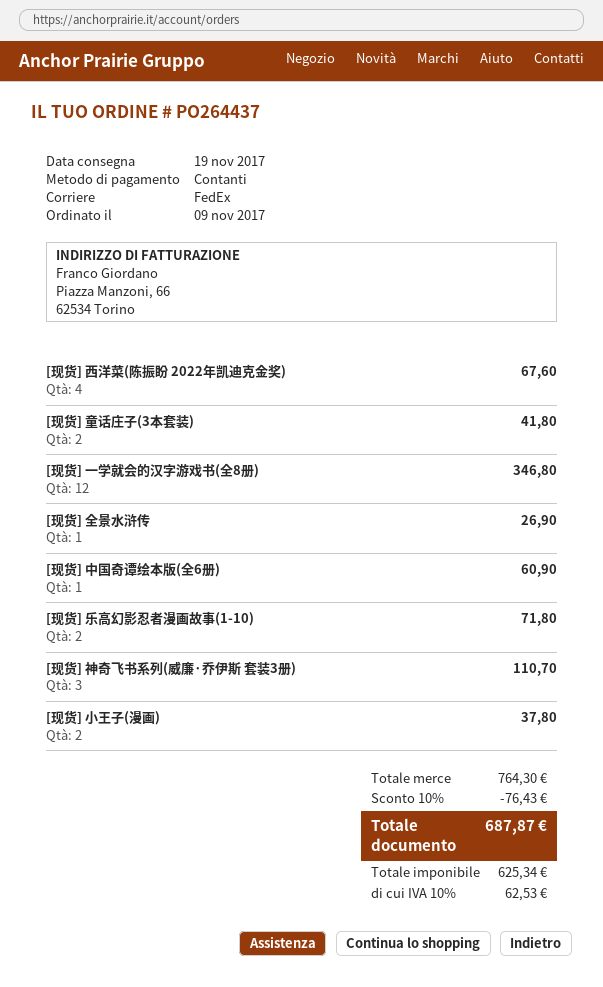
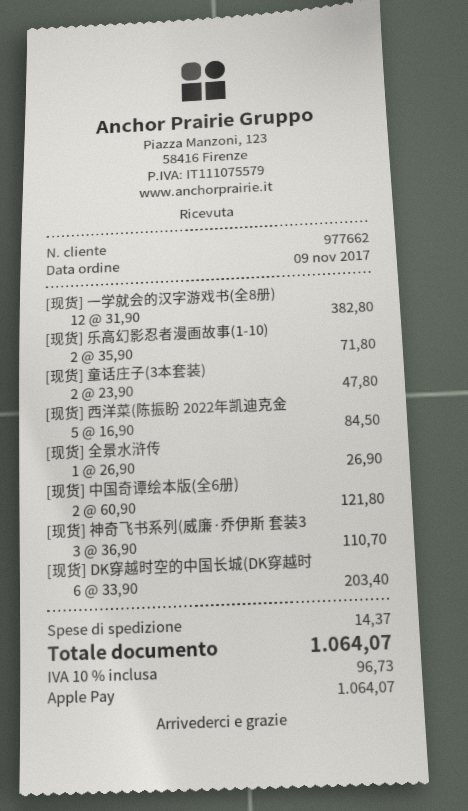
payment method: cash -> Apple Pay
[现货] 西洋菜(陈振盼 2022年凯迪克金奖): 4 for 67.60 -> 5 for 84.50
[现货] 童话庄子(3本套装): 2 for 41.80 -> 2 for 47.80
[现货] 一学就会的汉字游戏书(全8册): 12 for 346.80 -> 12 for 382.80
[现货] 中国奇谭绘本版(全6册): 1 for 60.90 -> 2 for 121.80
[现货] 小王子(漫画): 2 for 37.80 -> none
[现货] DK穿越时空的中国长城(DK穿越时: none -> 6 for 203.40
discount: 10% = 76.43 -> none
shipping: none -> 14.37
tax: 10% = 62.53 -> 10% = 96.73
total: 687.87 -> 1064.07

